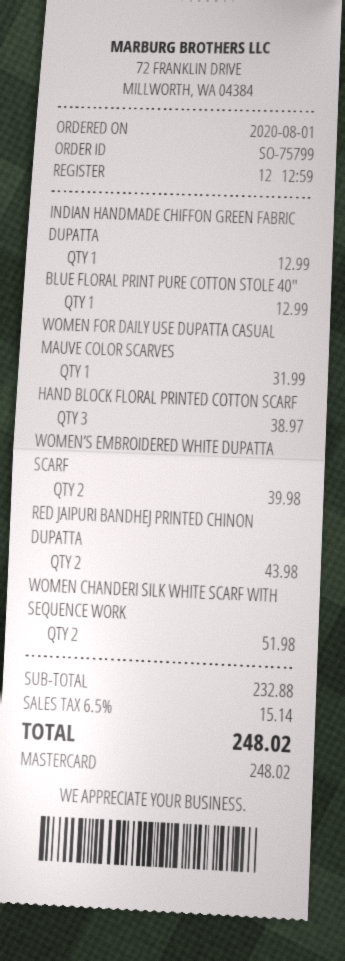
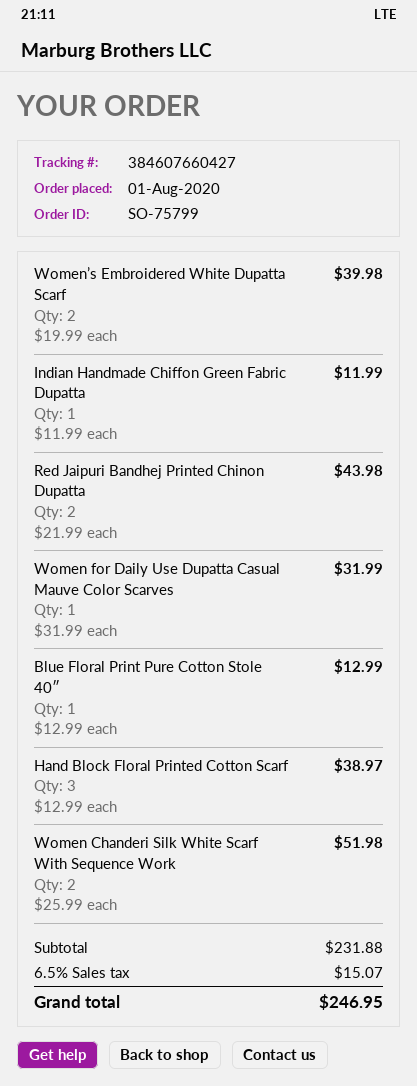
INDIAN HANDMADE CHIFFON GREEN FABRIC DUPATTA: 1 for 12.99 -> 1 for 11.99
subtotal: 232.88 -> 231.88
tax: 6.5% = 15.14 -> 6.5% = 15.07
total: 248.02 -> 246.95

